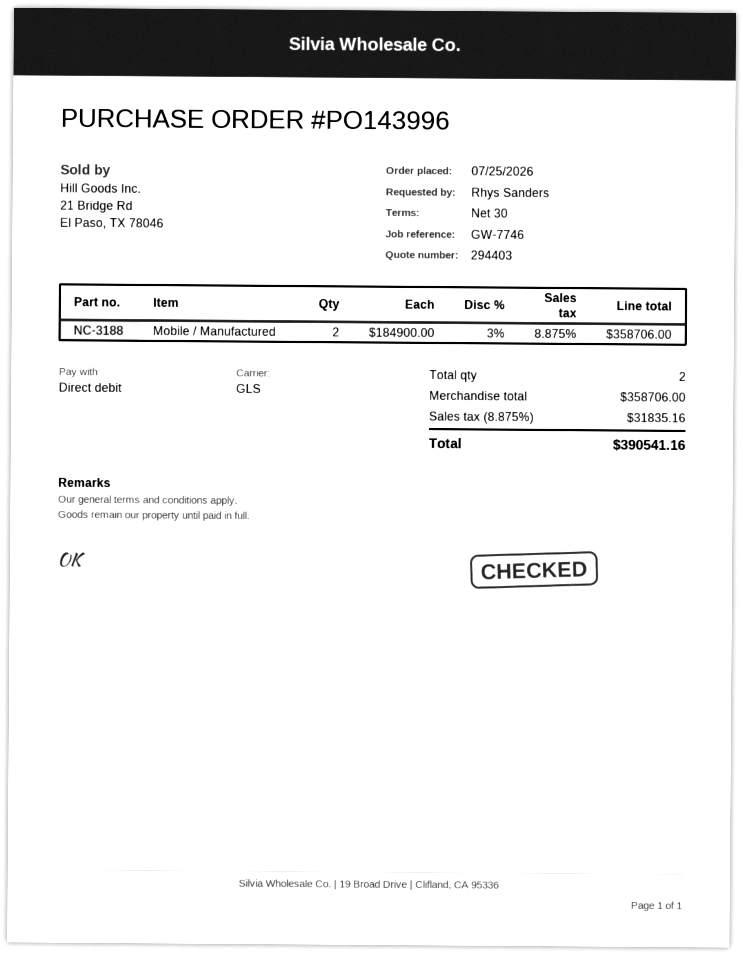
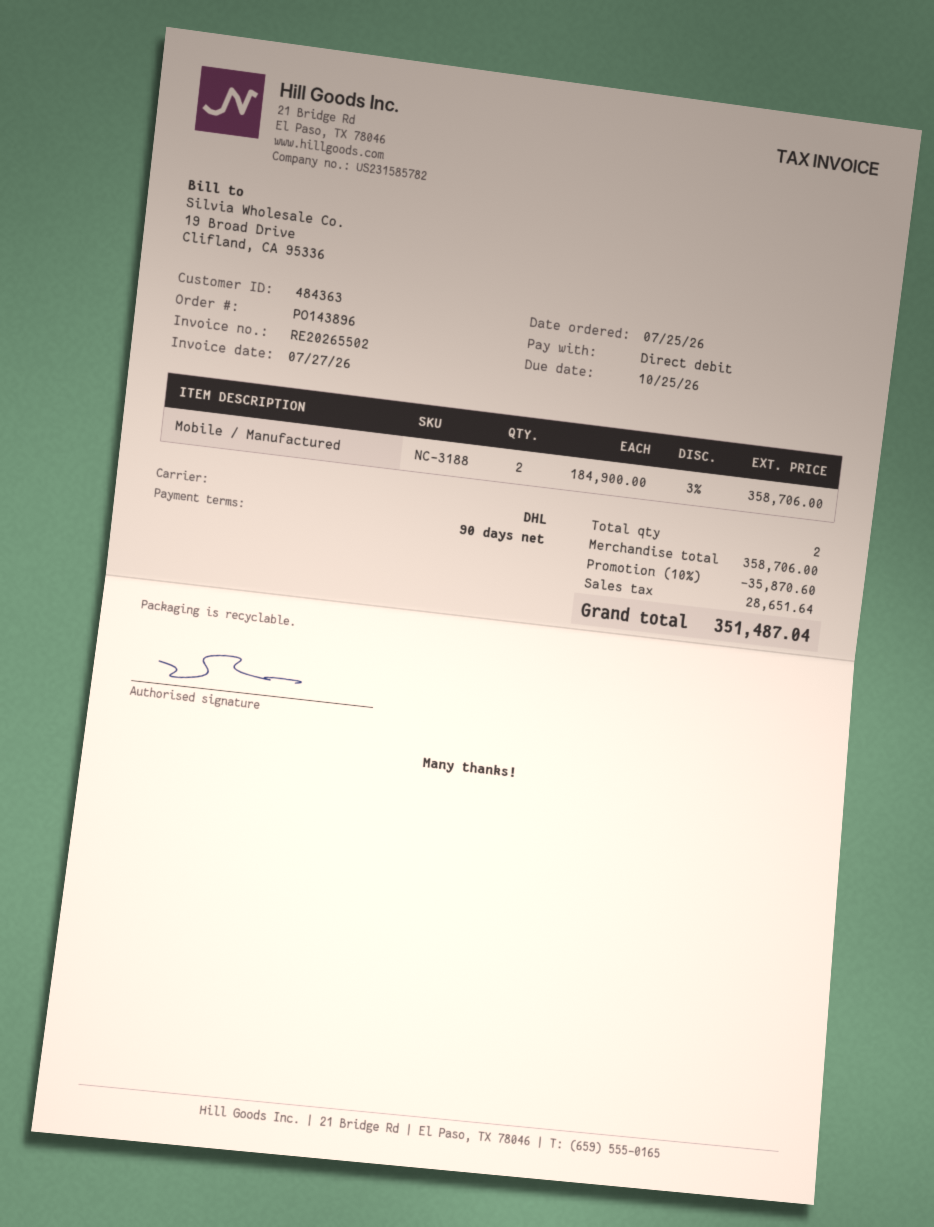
order number: PO143996 -> PO143896
payment terms: 30 days -> 90 days
shipping method: GLS -> DHL
discount: none -> 10% = 35870.60
tax: 31835.16 -> 28651.64
total: 390541.16 -> 351487.04

